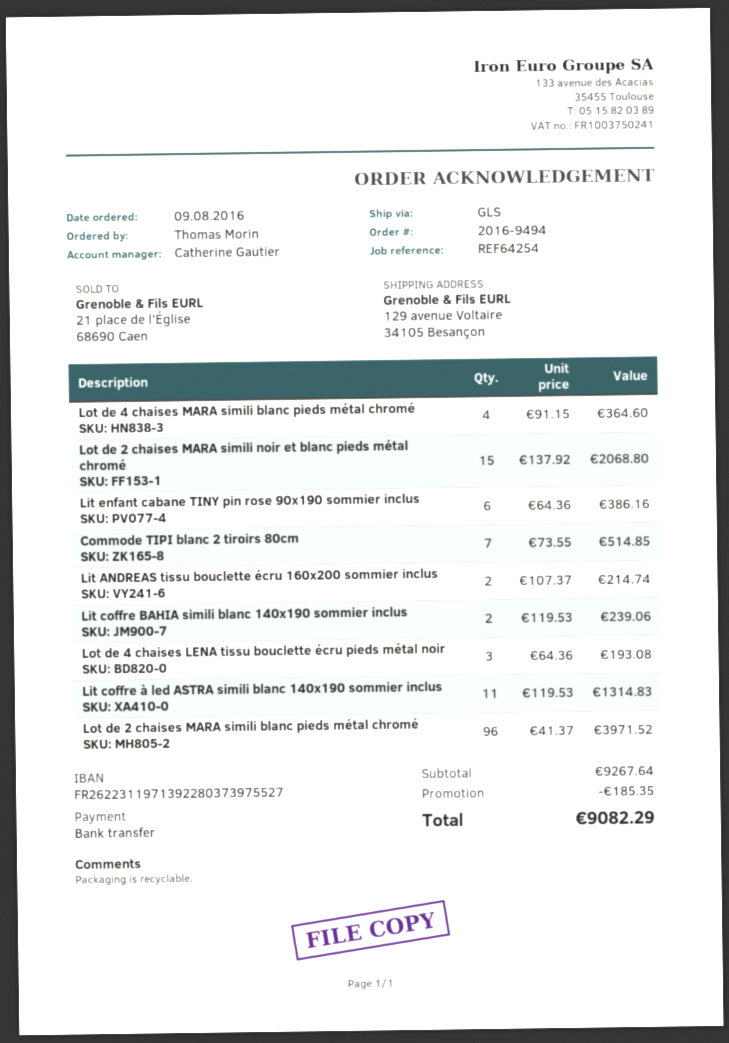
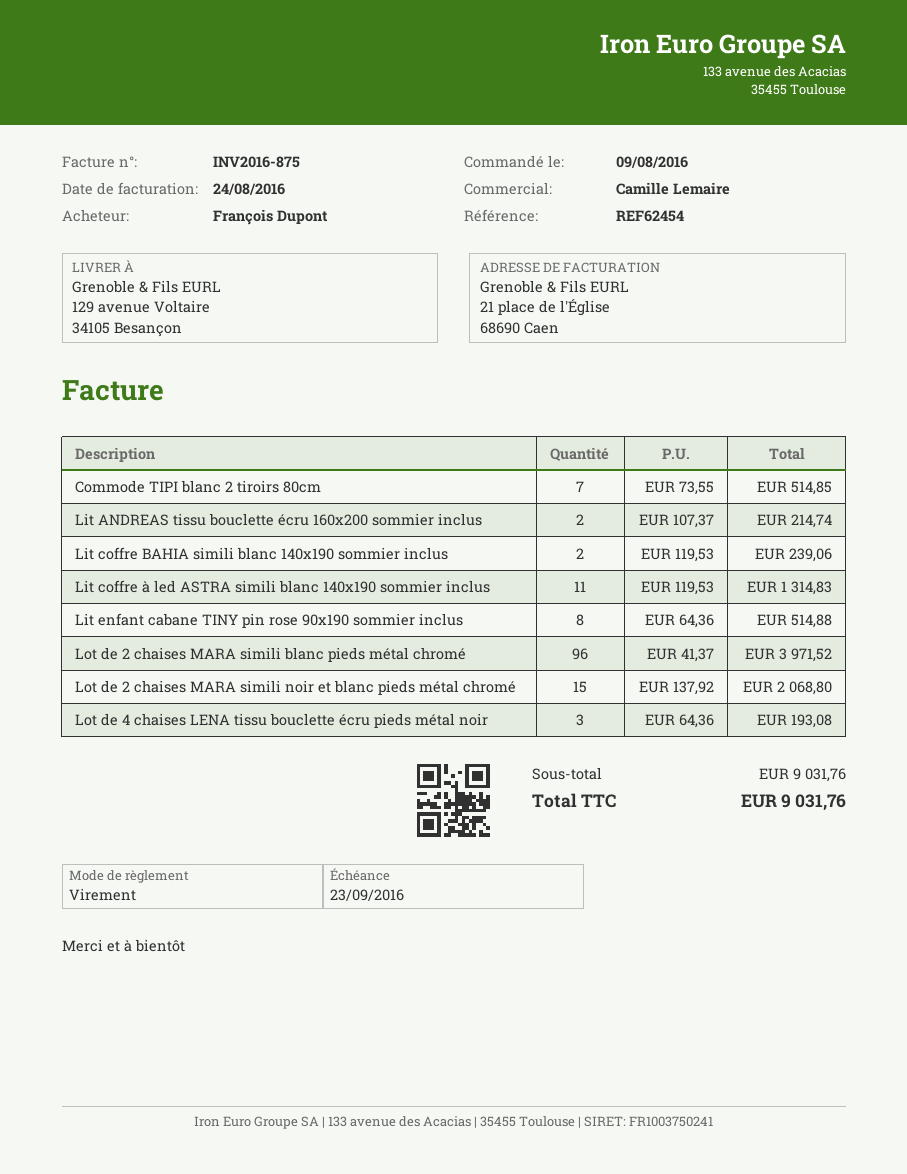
reference: REF64254 -> REF62454
ordered by: Thomas Morin -> François Dupont
sales rep: Catherine Gautier -> Camille Lemaire
Lot de 4 chaises MARA simili blanc pieds métal chromé: 4 x 91.15 = 364.60 -> none
Lit enfant cabane TINY pin rose 90x190 sommier inclus: 6 x 64.36 = 386.16 -> 8 x 64.36 = 514.88
subtotal: 9267.64 -> 9031.76
discount: 185.35 -> none
total: 9082.29 -> 9031.76

